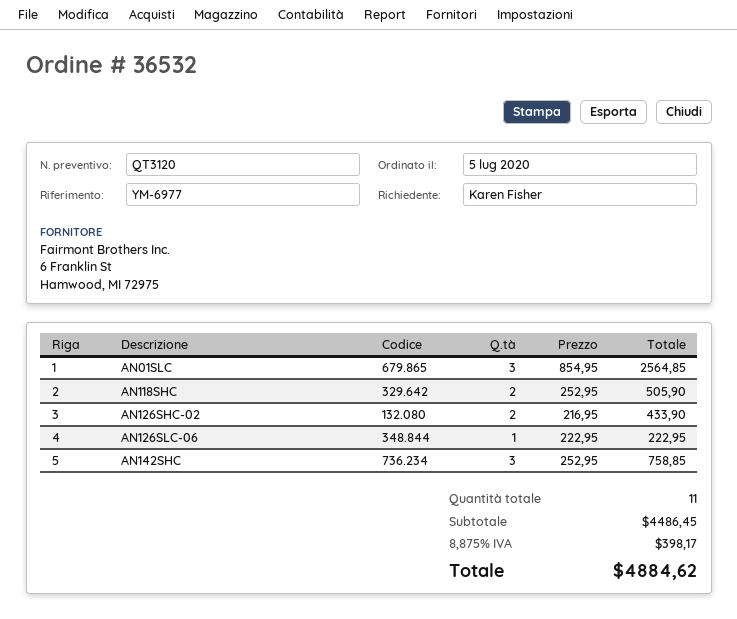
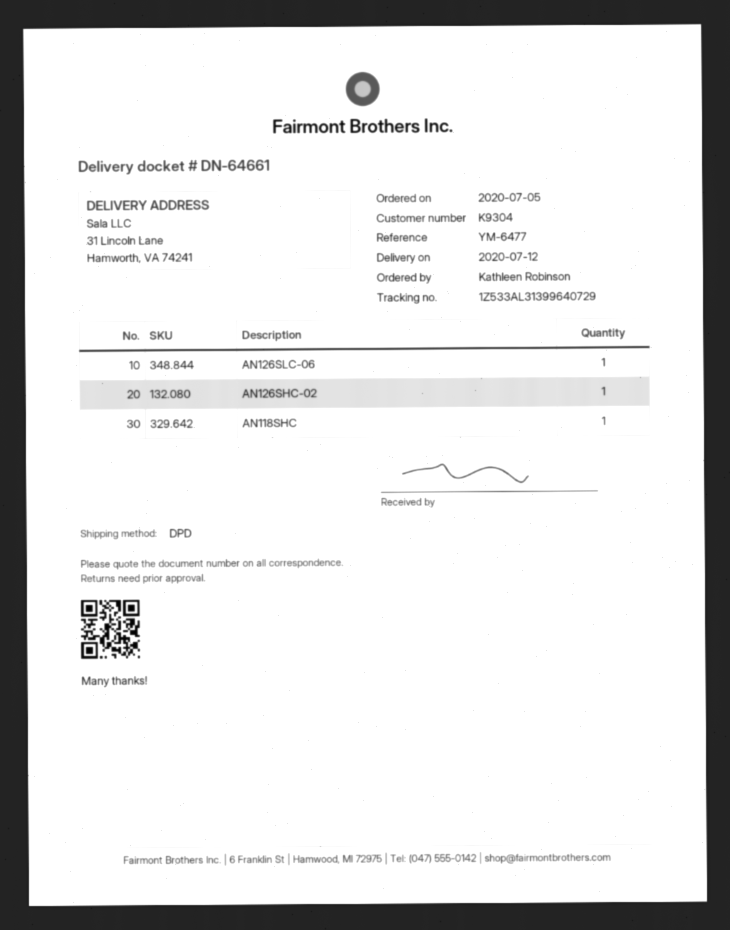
reference: YM-6977 -> YM-6477
ordered by: Karen Fisher -> Kathleen Robinson
AN01SLC: 3 -> none
AN118SHC: 2 -> 1
AN126SHC-02: 2 -> 1
AN142SHC: 3 -> none

